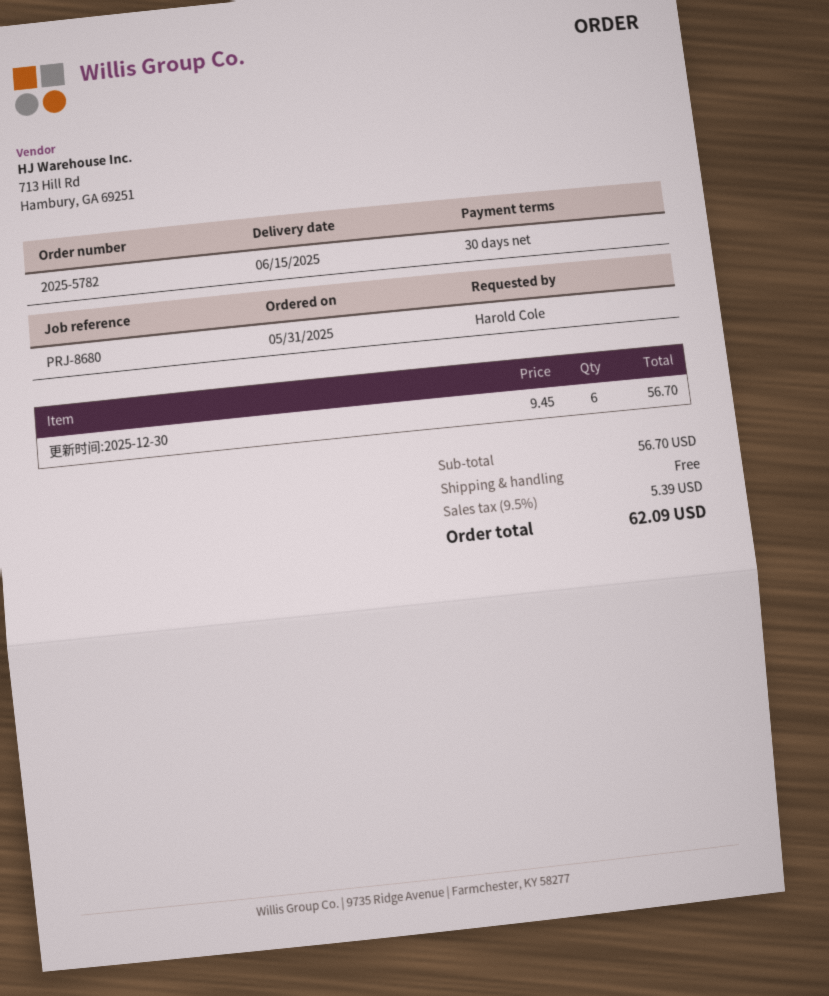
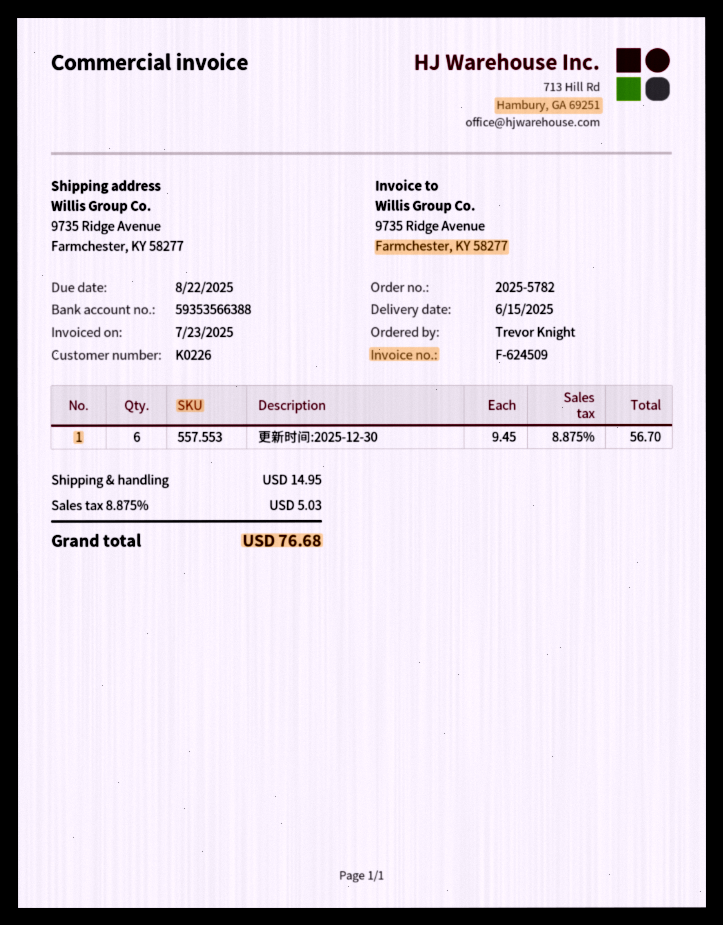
ordered by: Harold Cole -> Trevor Knight
shipping: 0.00 -> 14.95
tax: 9.5% = 5.39 -> 8.875% = 5.03
total: 62.09 -> 76.68

